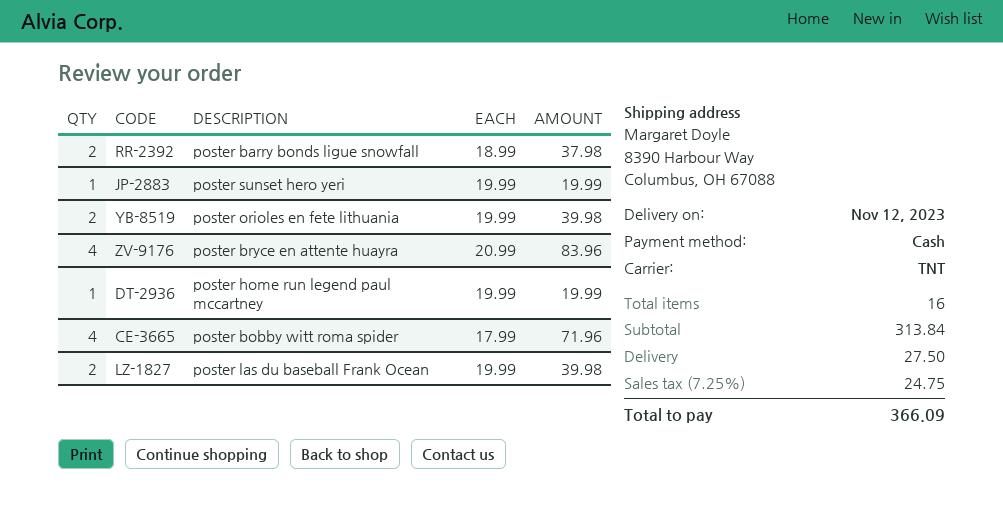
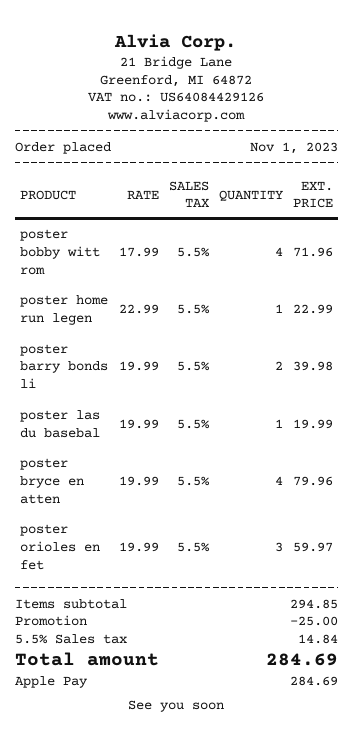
payment method: cash -> Apple Pay
poster barry bonds ligue snowfall: 2 x 18.99 = 37.98 -> 2 x 19.99 = 39.98
poster sunset hero yeri: 1 x 19.99 = 19.99 -> none
poster orioles en fete lithuania: 2 x 19.99 = 39.98 -> 3 x 19.99 = 59.97
poster bryce en attente huayra: 4 x 20.99 = 83.96 -> 4 x 19.99 = 79.96
poster home run legend paul mccartney: 1 x 19.99 = 19.99 -> 1 x 22.99 = 22.99
poster las du baseball Frank Ocean: 2 x 19.99 = 39.98 -> 1 x 19.99 = 19.99
subtotal: 313.84 -> 294.85
discount: none -> 25.00
shipping: 27.50 -> none
tax: 7.25% = 24.75 -> 5.5% = 14.84
total: 366.09 -> 284.69

